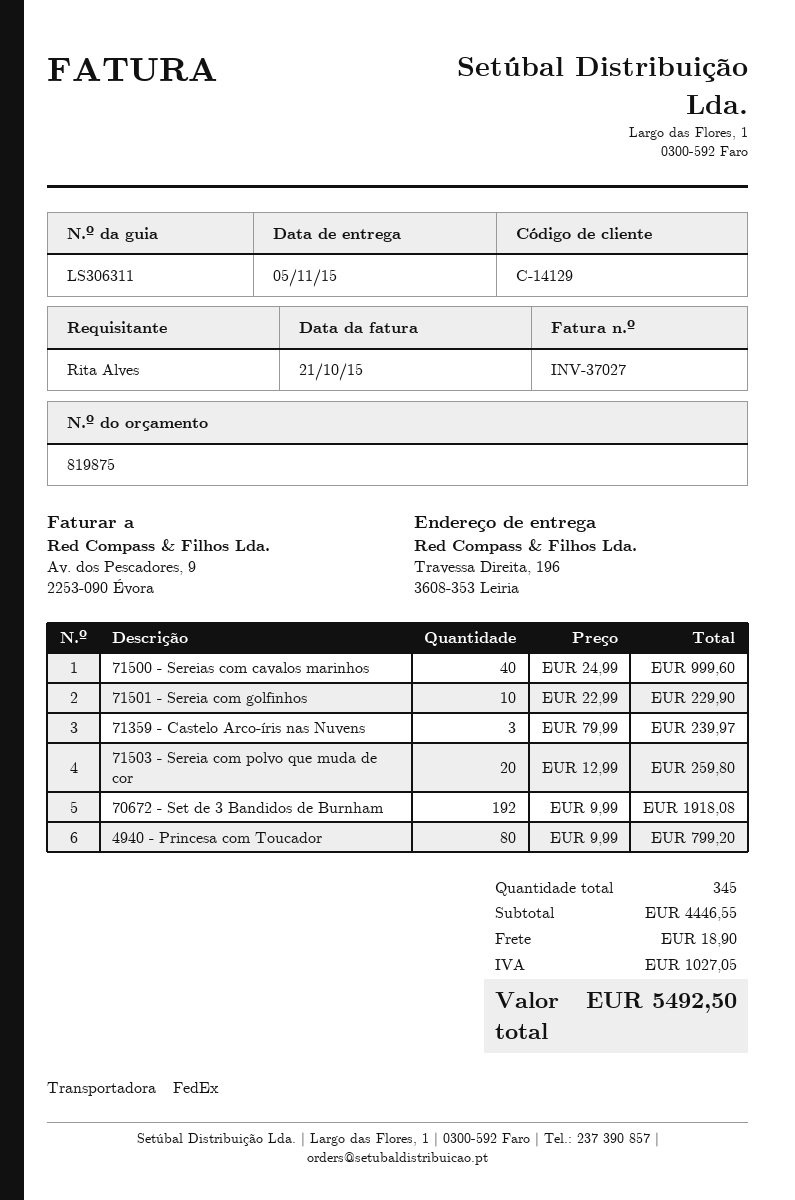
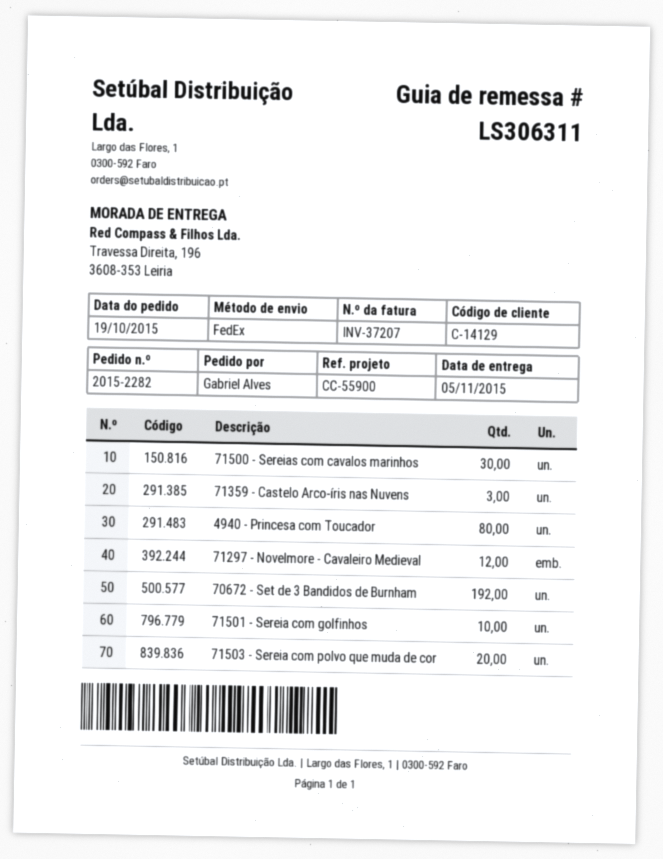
invoice number: INV-37027 -> INV-37207
ordered by: Rita Alves -> Gabriel Alves
71500 - Sereias com cavalos marinhos: 40 -> 30
71297 - Novelmore - Cavaleiro Medieval: none -> 12

